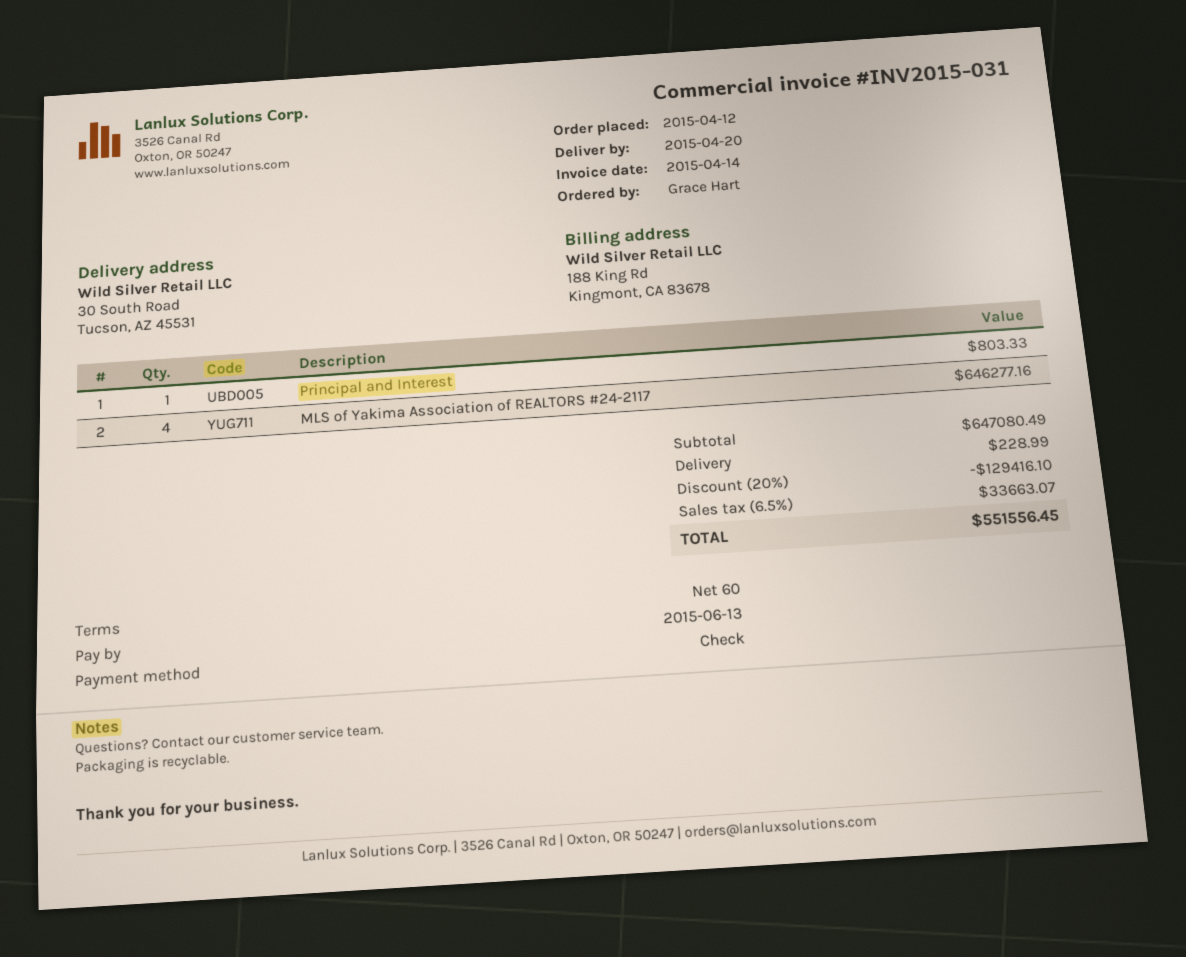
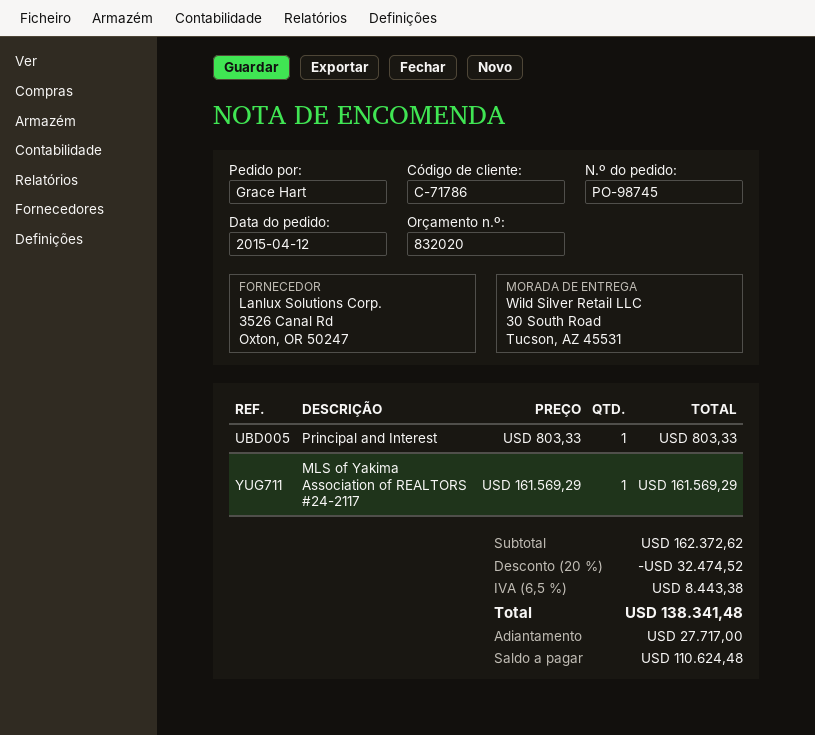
MLS of Yakima Association of REALTORS #24-2117: 4 for 646277.16 -> 1 for 161569.29
subtotal: 647080.49 -> 162372.62
discount: 20% = 129416.10 -> 20% = 32474.52
shipping: 228.99 -> none
tax: 6.5% = 33663.07 -> 6.5% = 8443.38
total: 551556.45 -> 138341.48

